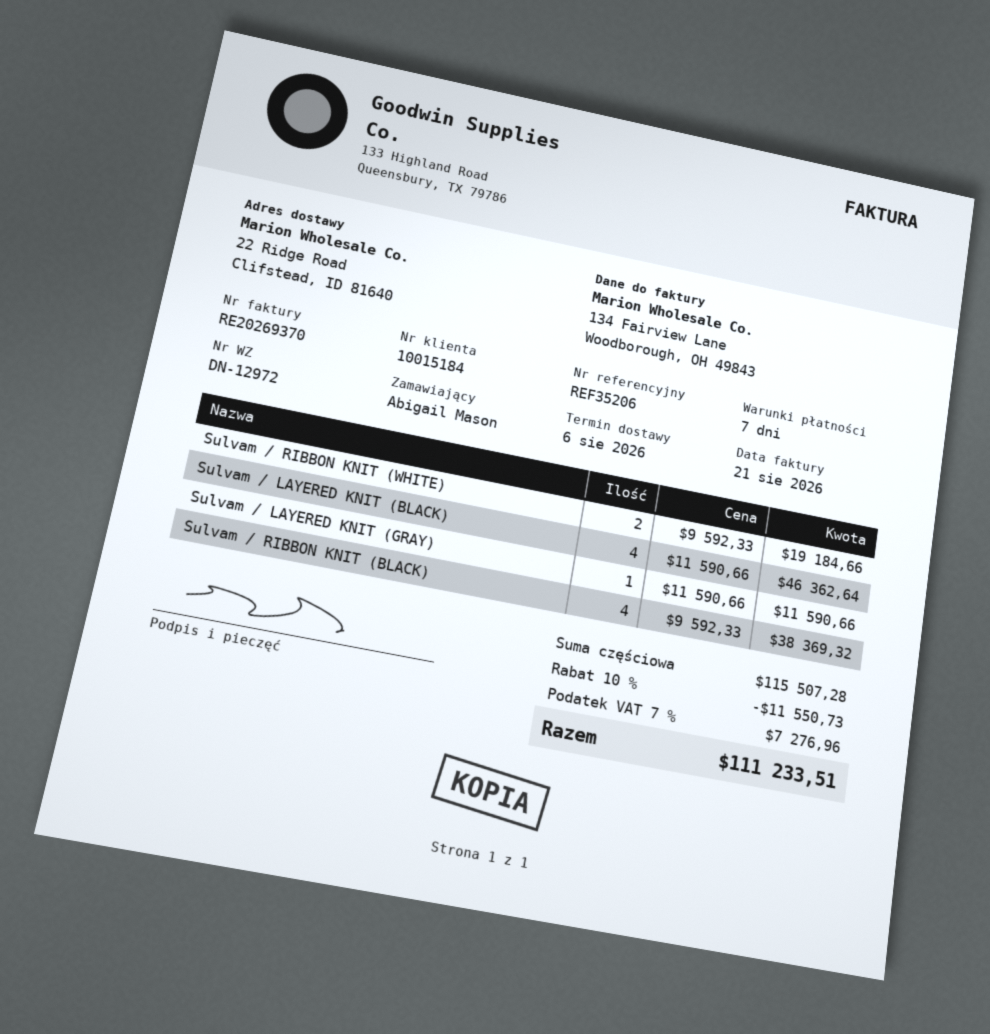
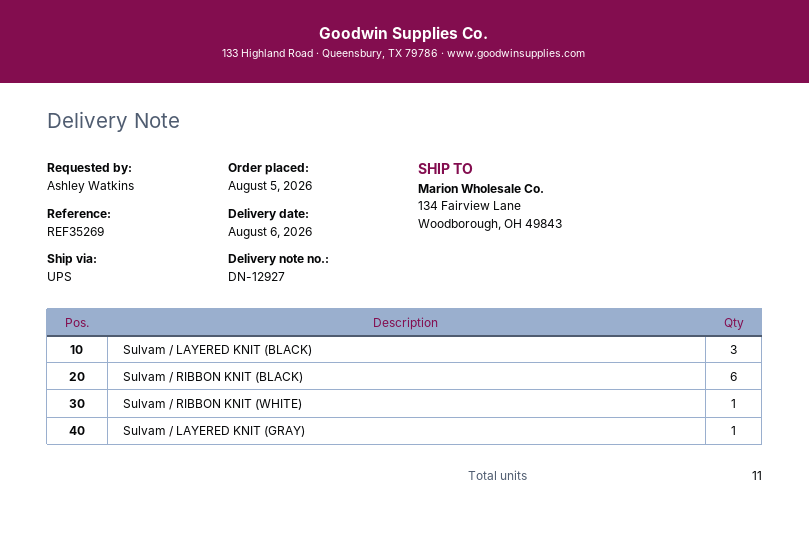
delivery note number: DN-12972 -> DN-12927
reference: REF35206 -> REF35269
ordered by: Abigail Mason -> Ashley Watkins
ship to: 22 Ridge Road, Clifstead, ID 81640 -> 134 Fairview Lane, Woodborough, OH 49843
Sulvam / RIBBON KNIT (WHITE): 2 -> 1
Sulvam / LAYERED KNIT (BLACK): 4 -> 3
Sulvam / RIBBON KNIT (BLACK): 4 -> 6

